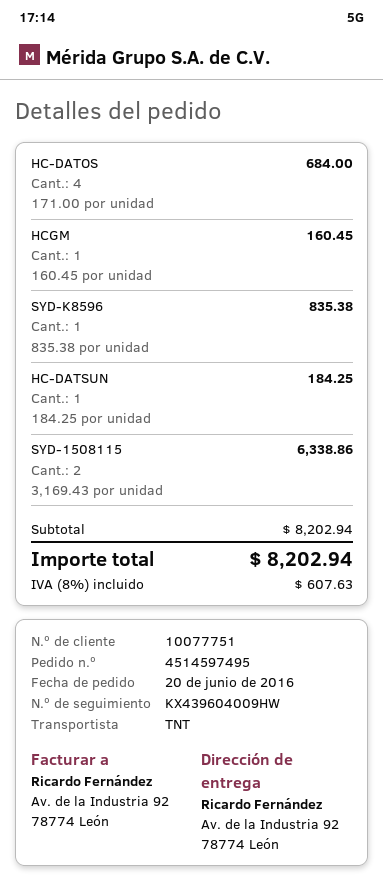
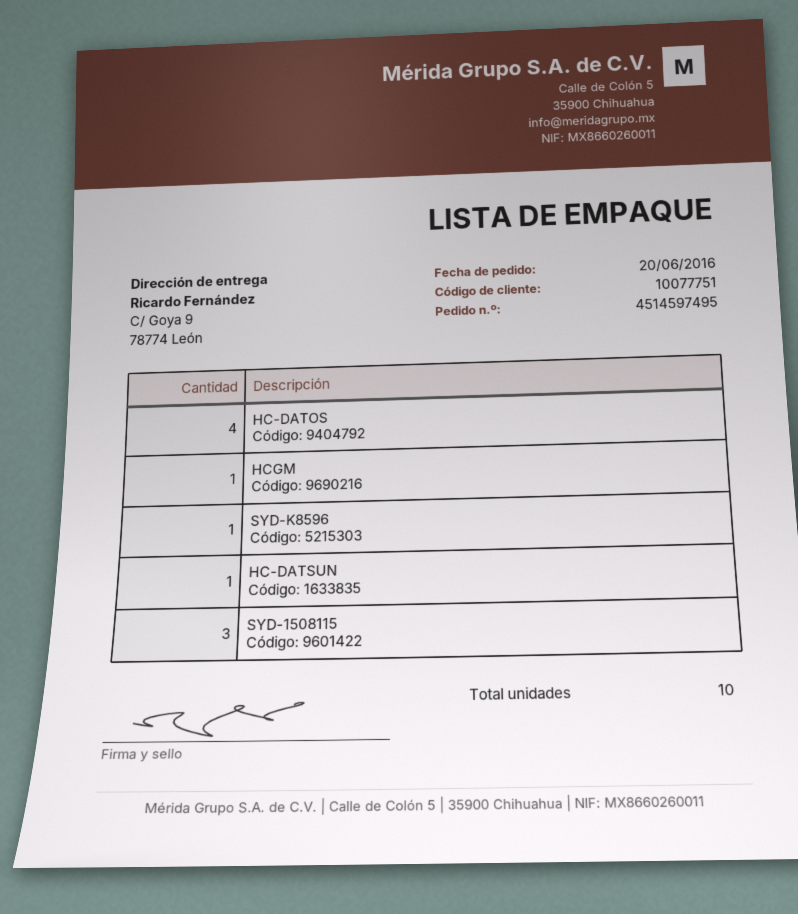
ship to: Av. de la Industria 92, 78774 León -> C/ Goya 9, 78774 León
SYD-1508115: 2 -> 3

